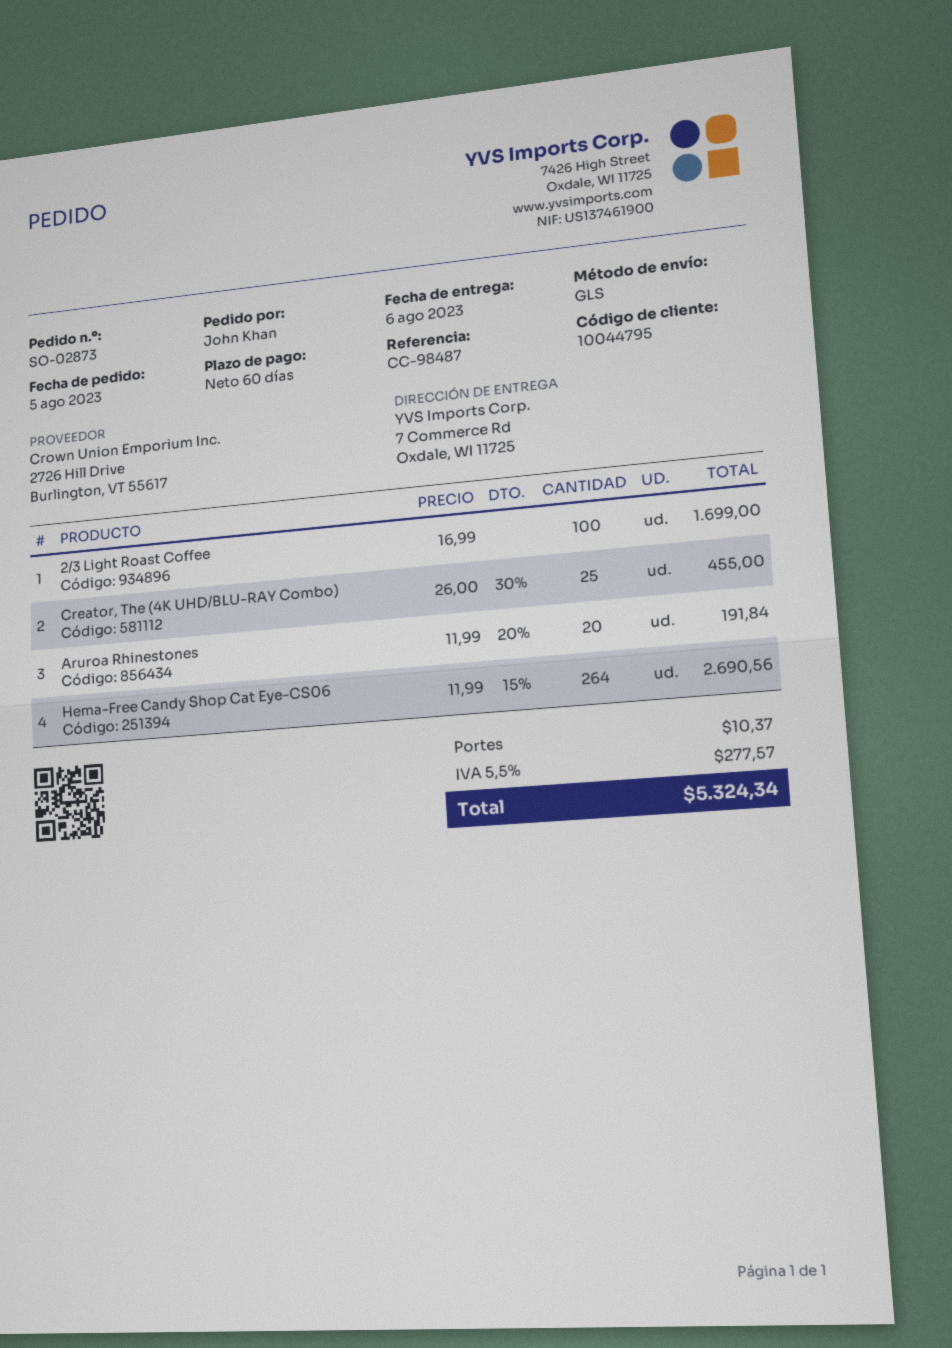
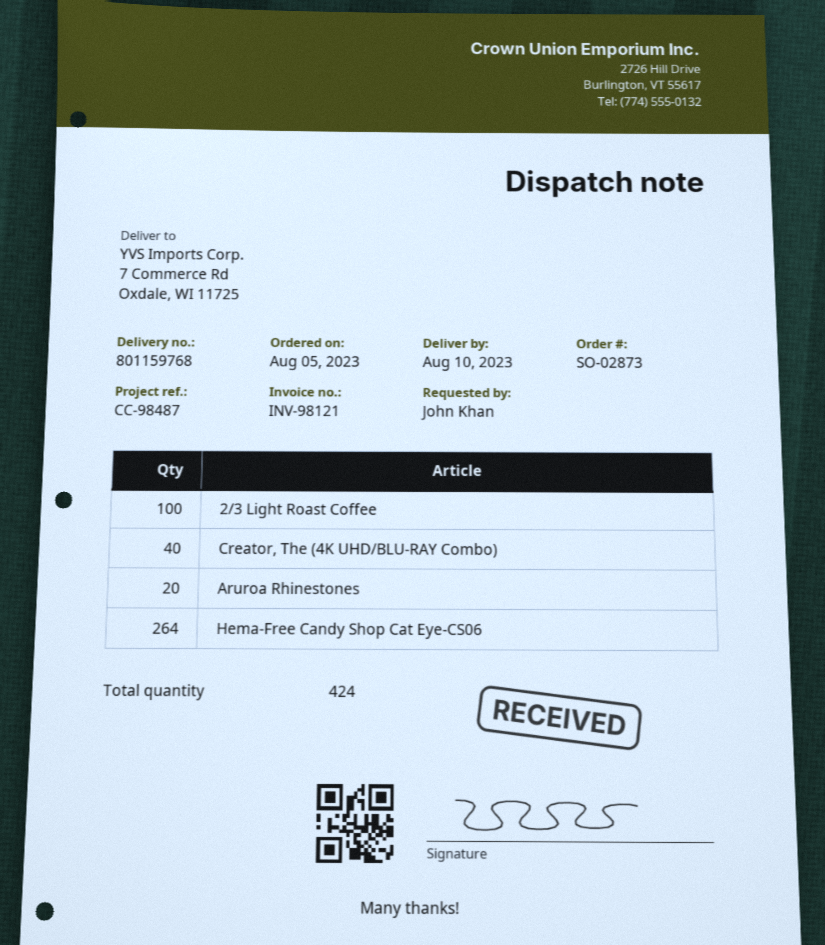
delivery date: 2023-08-06 -> 2023-08-10
Creator, The (4K UHD/BLU-RAY Combo): 25 -> 40

